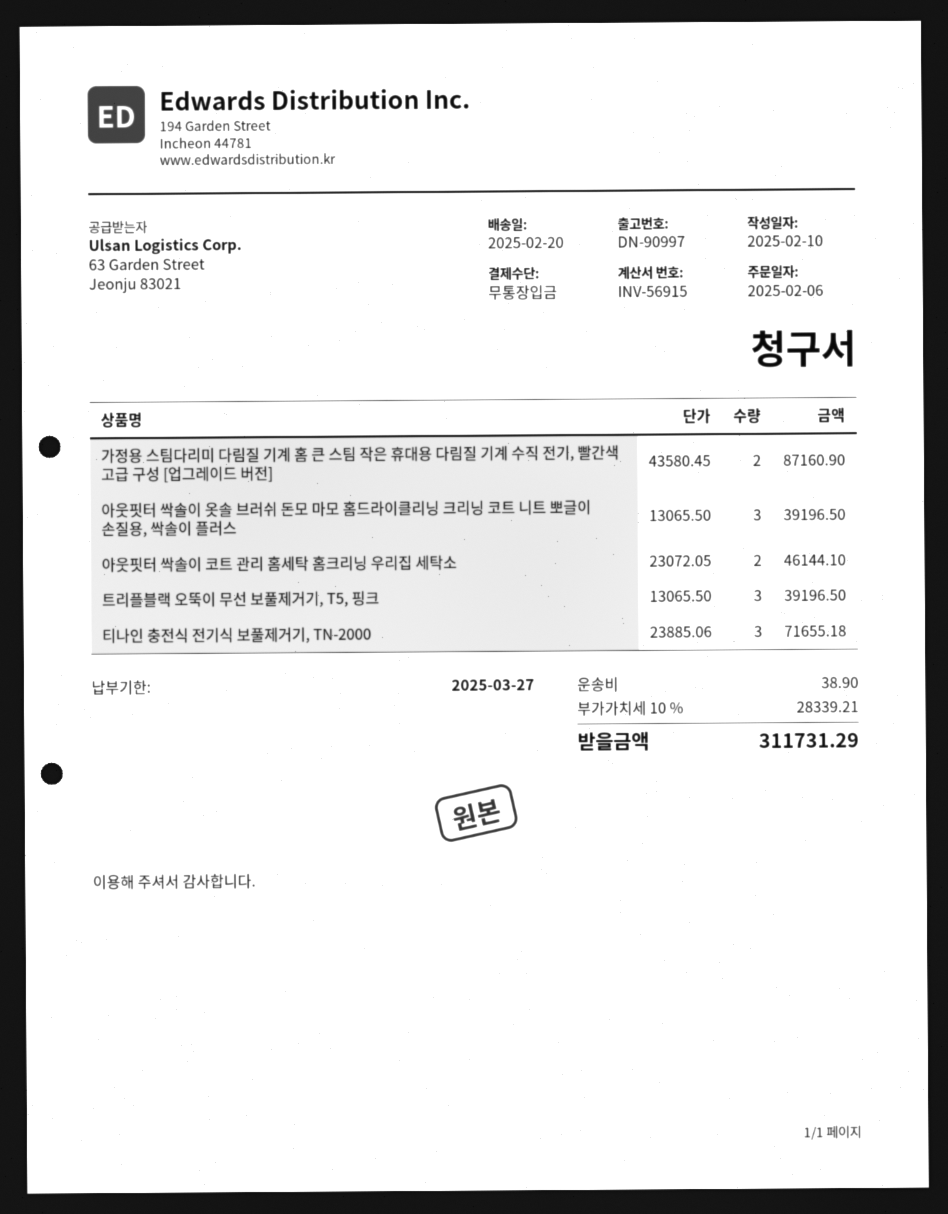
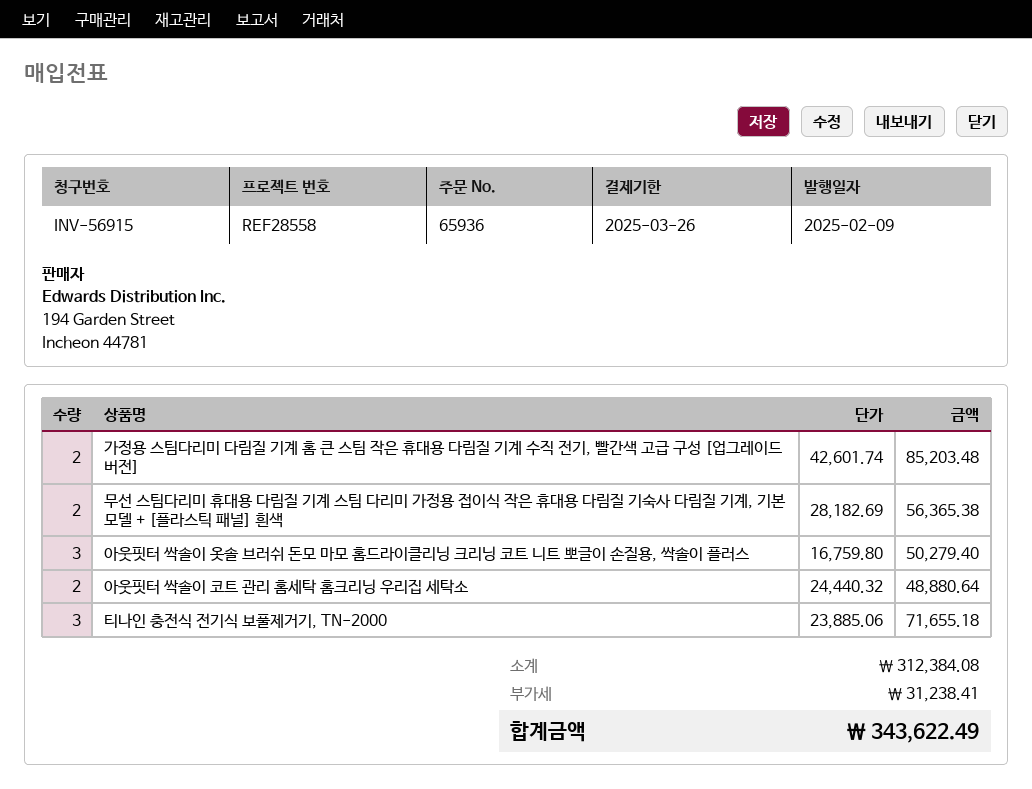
invoice date: 2025-02-10 -> 2025-02-09
due date: 2025-03-27 -> 2025-03-26
가정용 스팀다리미 다림질 기계 홈 큰 스팀 작은 휴대용 다림질 기계 수직 전기, 빨간색 고급 구성 [업그레이드 버전]: 2 x 43580.45 = 87160.90 -> 2 x 42601.74 = 85203.48
아웃핏터 싹솔이 옷솔 브러쉬 돈모 마모 홈드라이클리닝 크리닝 코트 니트 뽀글이 손질용, 싹솔이 플러스: 3 x 13065.50 = 39196.50 -> 3 x 16759.80 = 50279.40
아웃핏터 싹솔이 코트 관리 홈세탁 홈크리닝 우리집 세탁소: 2 x 23072.05 = 46144.10 -> 2 x 24440.32 = 48880.64
트리플블랙 오뚝이 무선 보풀제거기, T5, 핑크: 3 x 13065.50 = 39196.50 -> none
무선 스팀다리미 휴대용 다림질 기계 스팀 다리미 가정용 접이식 작은 휴대용 다림질 기숙사 다림질 기계, 기본 모델 + [플라스틱 패널] 흰색: none -> 2 x 28182.69 = 56365.38
shipping: 38.90 -> none
tax: 28339.21 -> 31238.41
total: 311731.29 -> 343622.49

